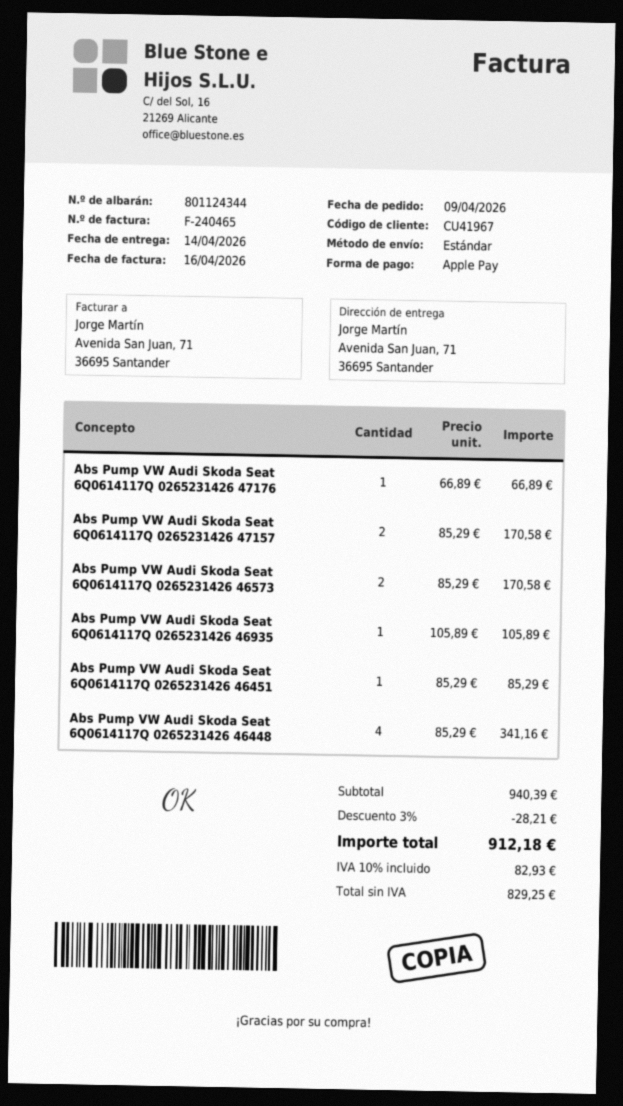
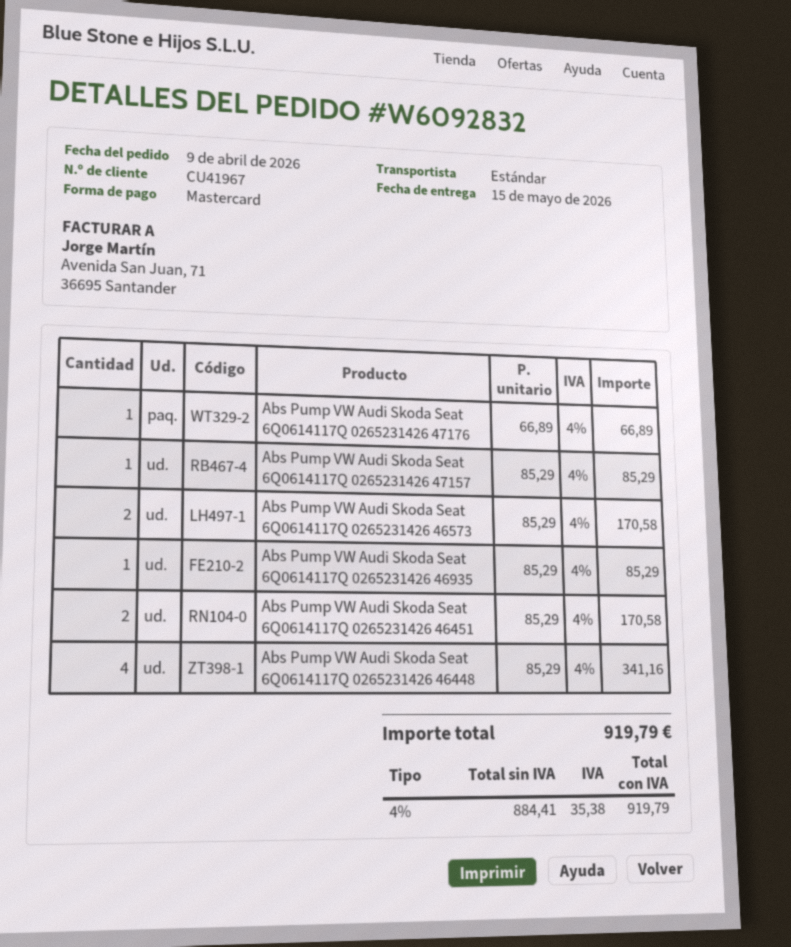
delivery date: 2026-04-14 -> 2026-05-15
payment method: Apple Pay -> Mastercard
Abs Pump VW Audi Skoda Seat 6Q0614117Q 0265231426 47157: 2 x 85.29 = 170.58 -> 1 x 85.29 = 85.29
Abs Pump VW Audi Skoda Seat 6Q0614117Q 0265231426 46935: 1 x 105.89 = 105.89 -> 1 x 85.29 = 85.29
Abs Pump VW Audi Skoda Seat 6Q0614117Q 0265231426 46451: 1 x 85.29 = 85.29 -> 2 x 85.29 = 170.58
discount: 3% = 28.21 -> none
net: 829.25 -> 884.41
tax: 10% = 82.93 -> 4% = 35.38
total: 912.18 -> 919.79

